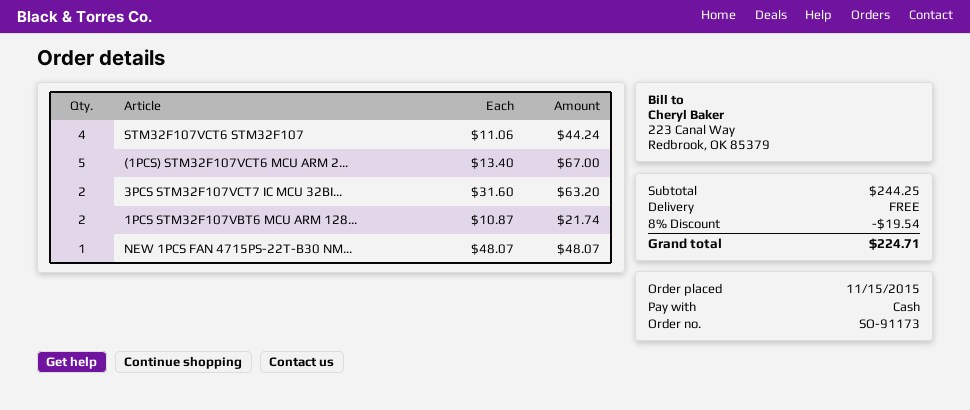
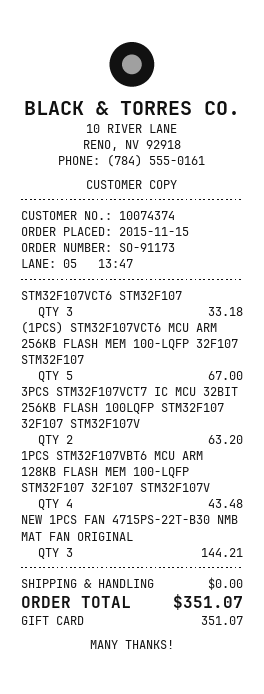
payment method: cash -> gift card
STM32F107VCT6 STM32F107: 4 for 44.24 -> 3 for 33.18
1PCS STM32F107VBT6 MCU ARM 128...: 2 for 21.74 -> 4 for 43.48
NEW 1PCS FAN 4715PS-22T-B30 NM...: 1 for 48.07 -> 3 for 144.21
discount: 8% = 19.54 -> none
total: 224.71 -> 351.07

